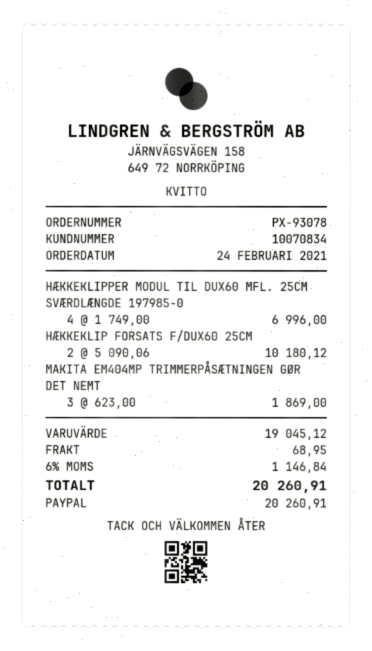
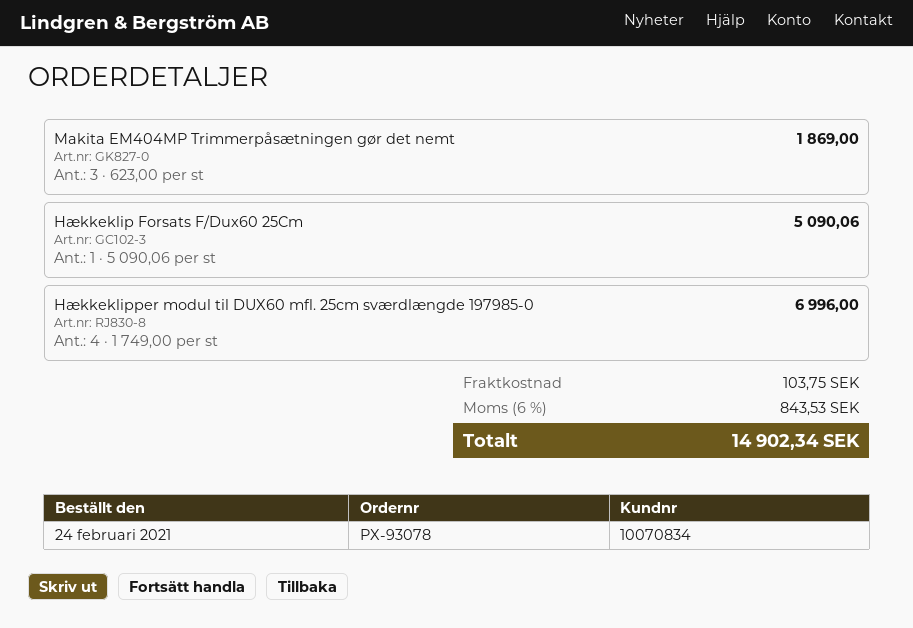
HÆKKEKLIP FORSATS F/DUX60 25CM: 2 x 5090.06 = 10180.12 -> 1 x 5090.06 = 5090.06
shipping: 68.95 -> 103.75
tax: 6% = 1146.84 -> 6% = 843.53
total: 20260.91 -> 14902.34

